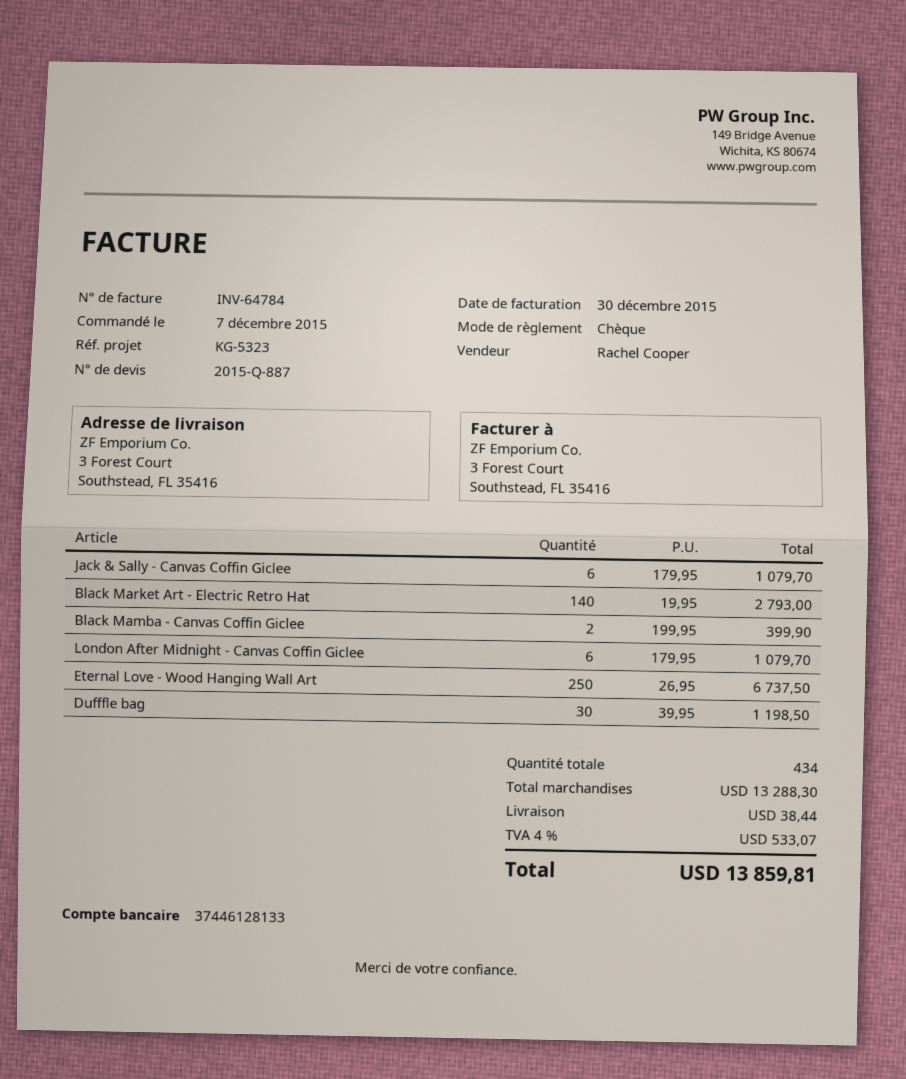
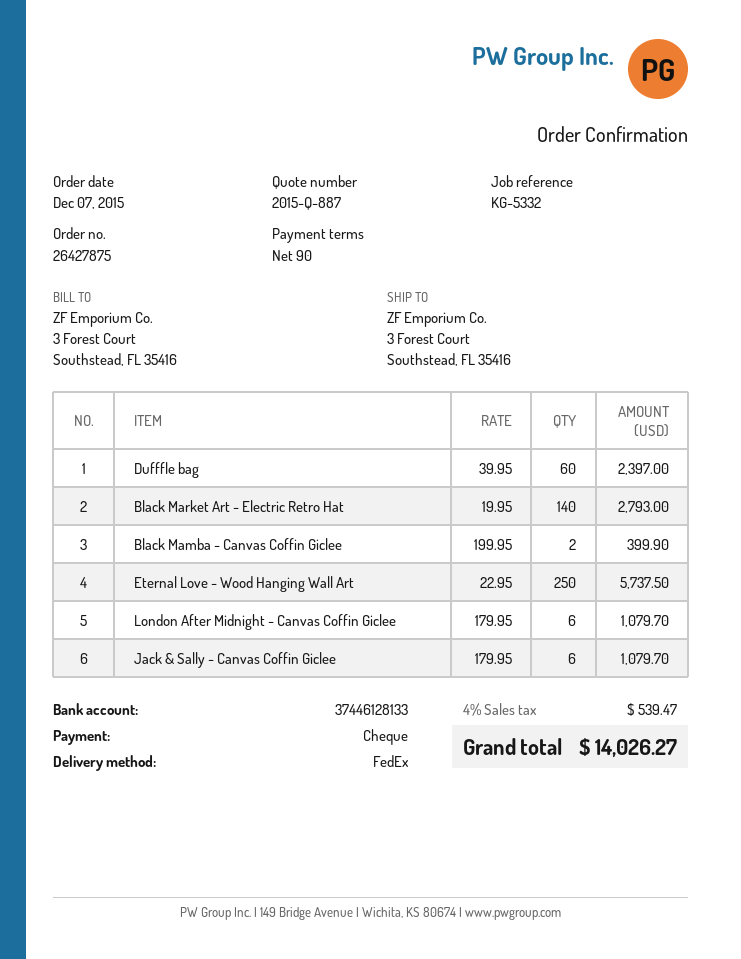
reference: KG-5323 -> KG-5332
Eternal Love - Wood Hanging Wall Art: 250 x 26.95 = 6737.50 -> 250 x 22.95 = 5737.50
Dufffle bag: 30 x 39.95 = 1198.50 -> 60 x 39.95 = 2397.00
shipping: 38.44 -> none
tax: 4% = 533.07 -> 4% = 539.47
total: 13859.81 -> 14026.27

